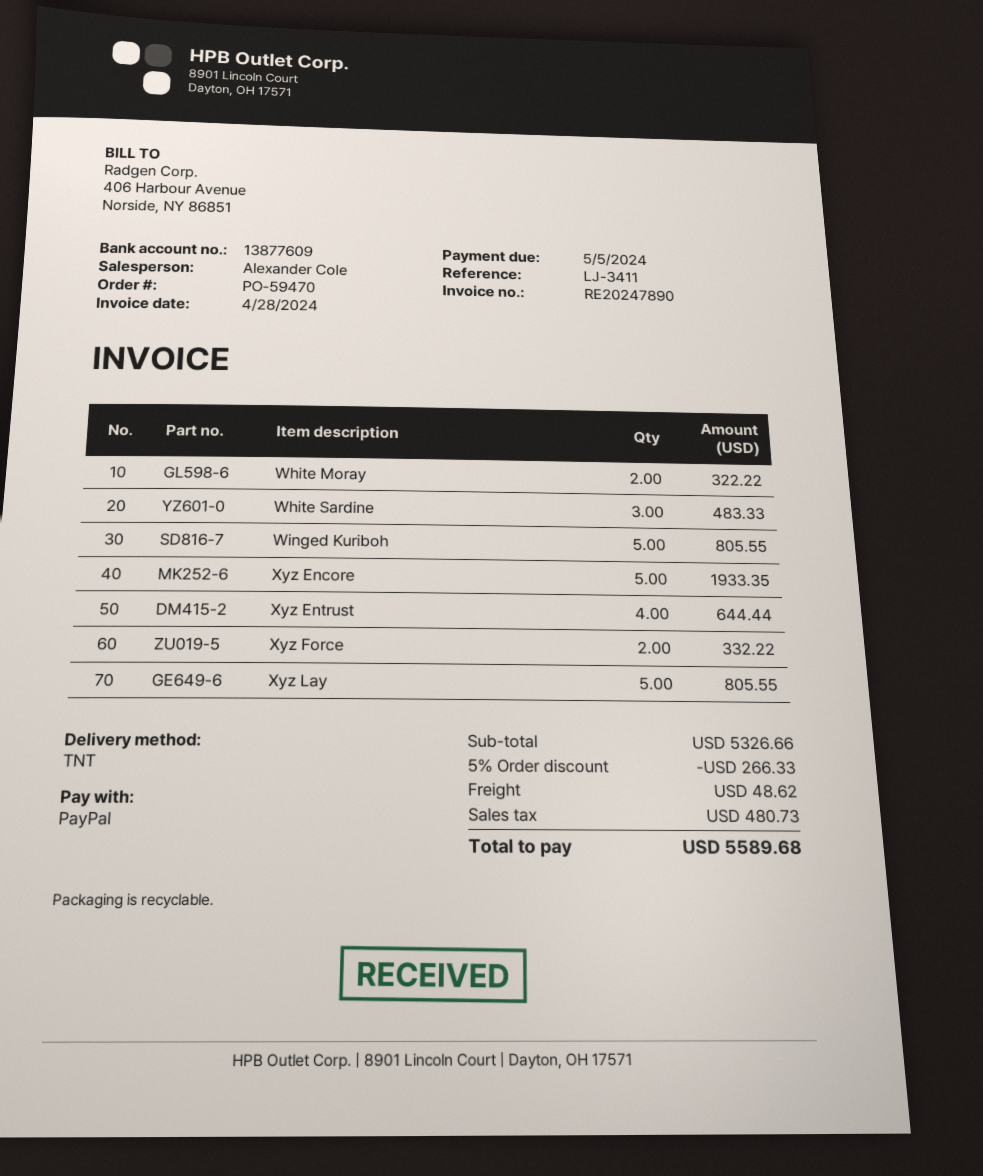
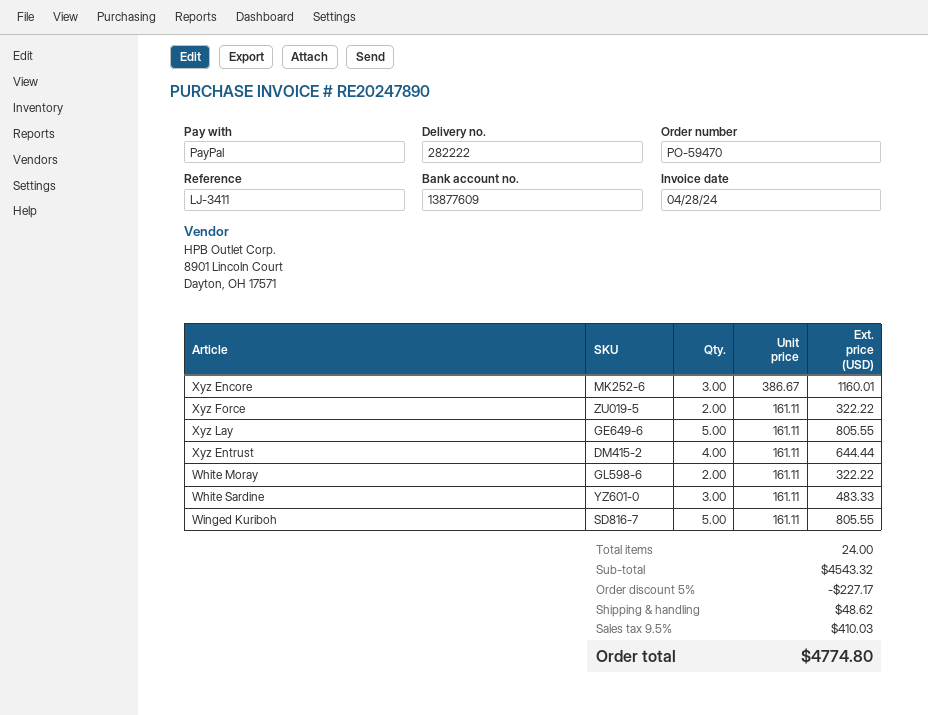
Xyz Encore: 5 for 1933.35 -> 3 for 1160.01
Xyz Force: 2 for 332.22 -> 2 for 322.22
subtotal: 5326.66 -> 4543.32
discount: 5% = 266.33 -> 5% = 227.17
tax: 480.73 -> 410.03
total: 5589.68 -> 4774.80

